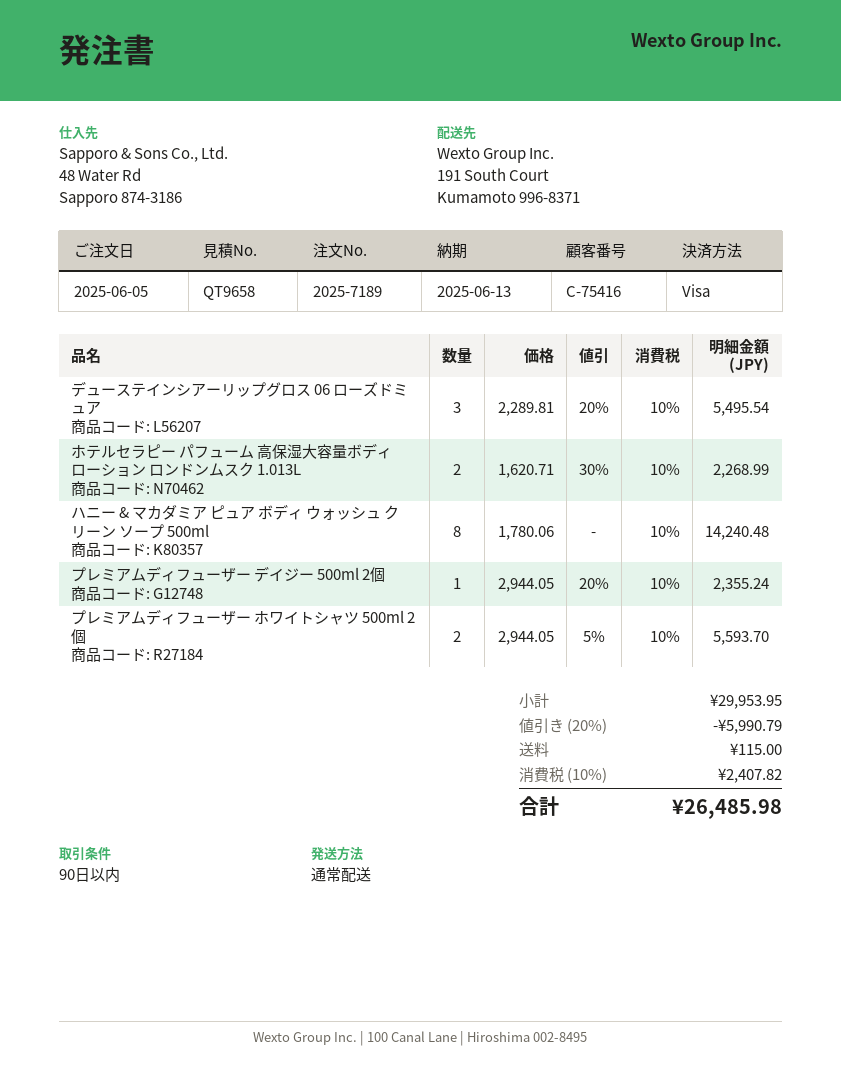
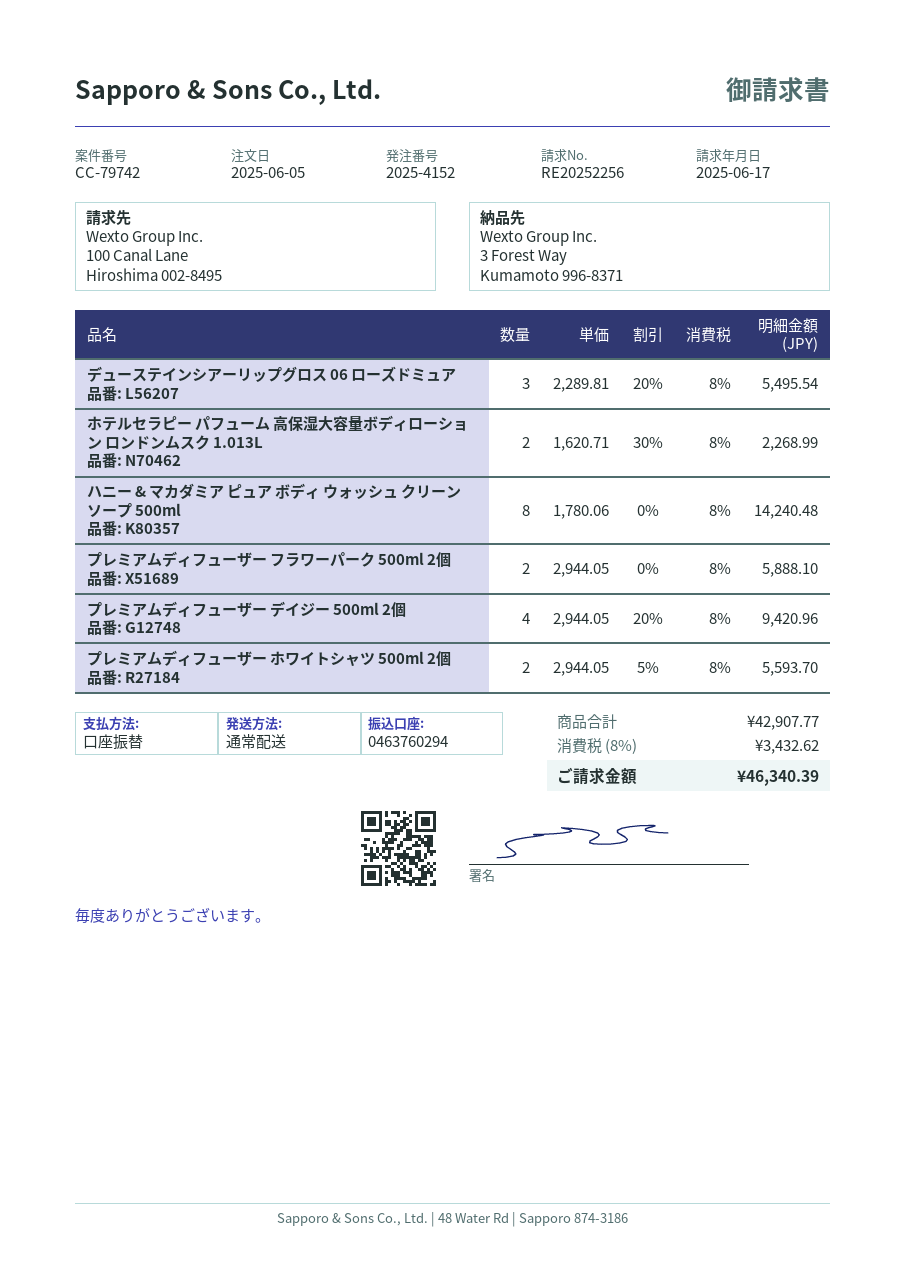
order number: 2025-7189 -> 2025-4152
payment method: Visa -> direct debit
ship to: 191 South Court, Kumamoto 996-8371 -> 3 Forest Way, Kumamoto 996-8371
プレミアムディフューザー デイジー 500ml 2個: 1 x 2944.05 - 20% = 2355.24 -> 4 x 2944.05 - 20% = 9420.96
プレミアムディフューザー フラワーパーク 500ml 2個: none -> 2 x 2944.05 = 5888.10
subtotal: 29953.95 -> 42907.77
discount: 20% = 5990.79 -> none
shipping: 115.00 -> none
tax: 10% = 2407.82 -> 8% = 3432.62
total: 26485.98 -> 46340.39

